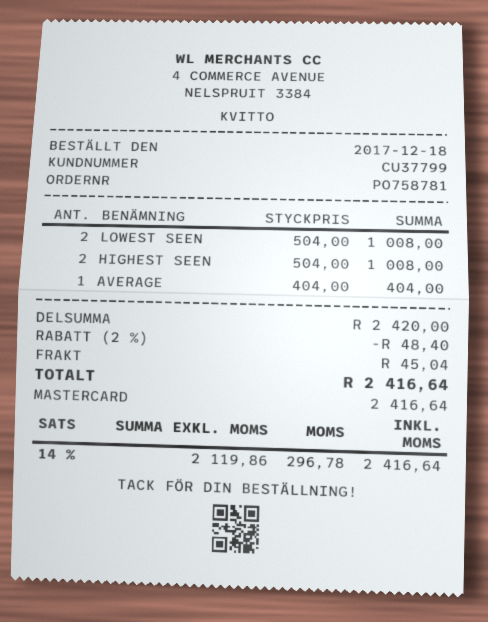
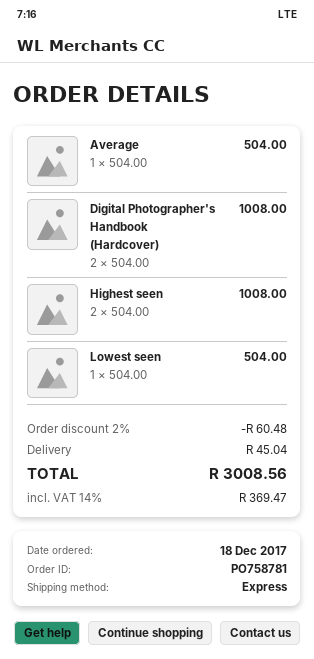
LOWEST SEEN: 2 x 504.00 = 1008.00 -> 1 x 504.00 = 504.00
AVERAGE: 1 x 404.00 = 404.00 -> 1 x 504.00 = 504.00
Digital Photographer's Handbook (Hardcover): none -> 2 x 504.00 = 1008.00
discount: 2% = 48.40 -> 2% = 60.48
tax: 14% = 296.78 -> 14% = 369.47
total: 2416.64 -> 3008.56

